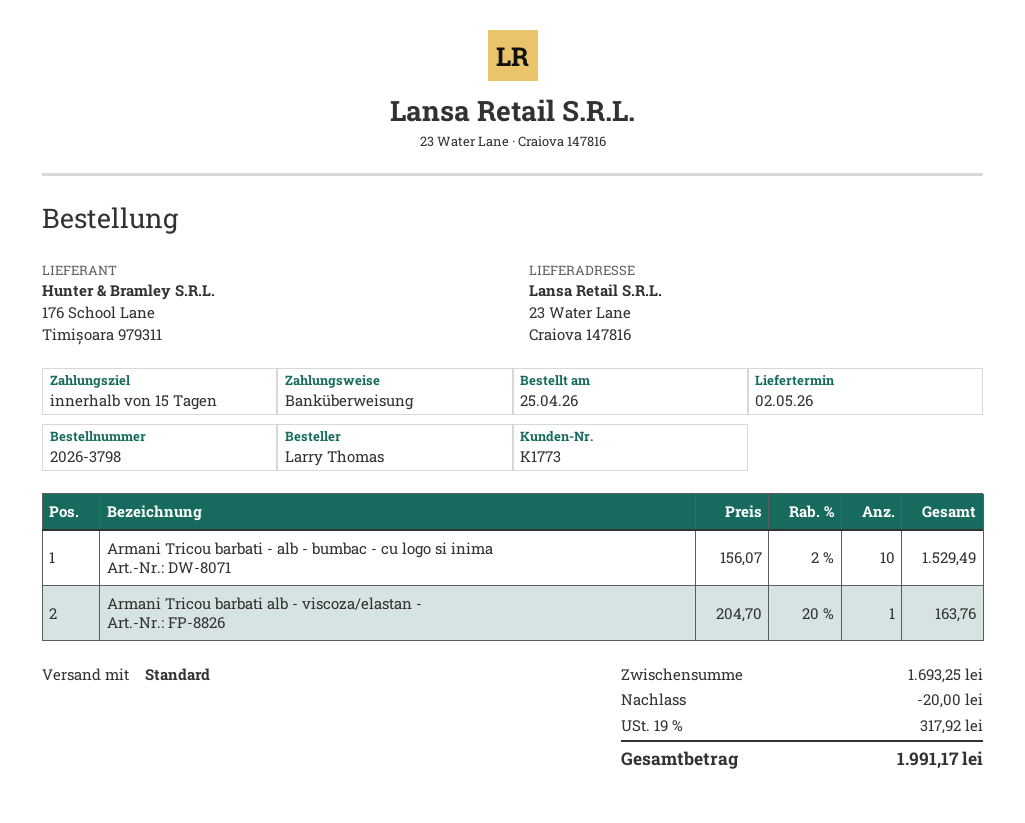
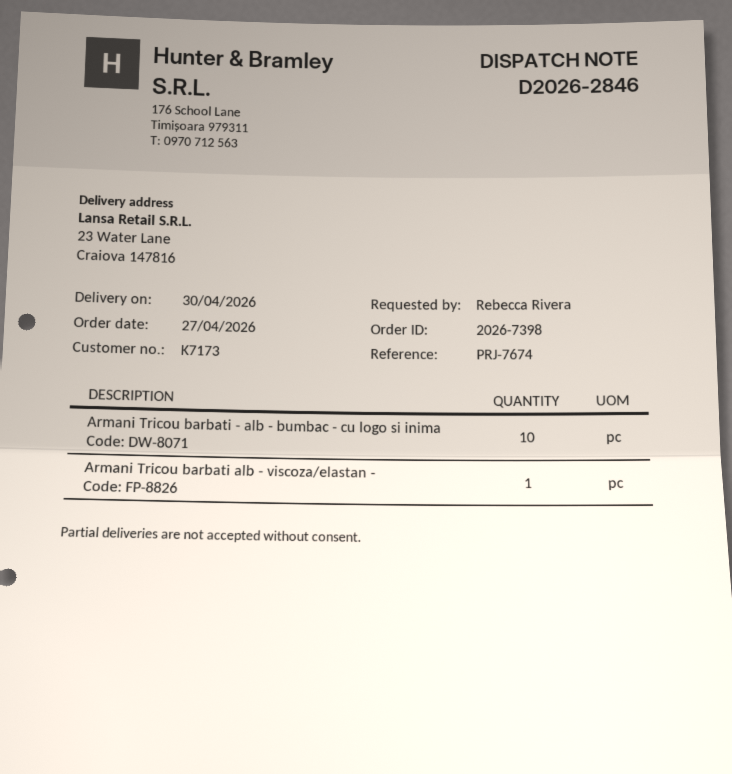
order number: 2026-3798 -> 2026-7398
order date: 2026-04-25 -> 2026-04-27
delivery date: 2026-05-02 -> 2026-04-30
customer number: K1773 -> K7173
ordered by: Larry Thomas -> Rebecca Rivera

